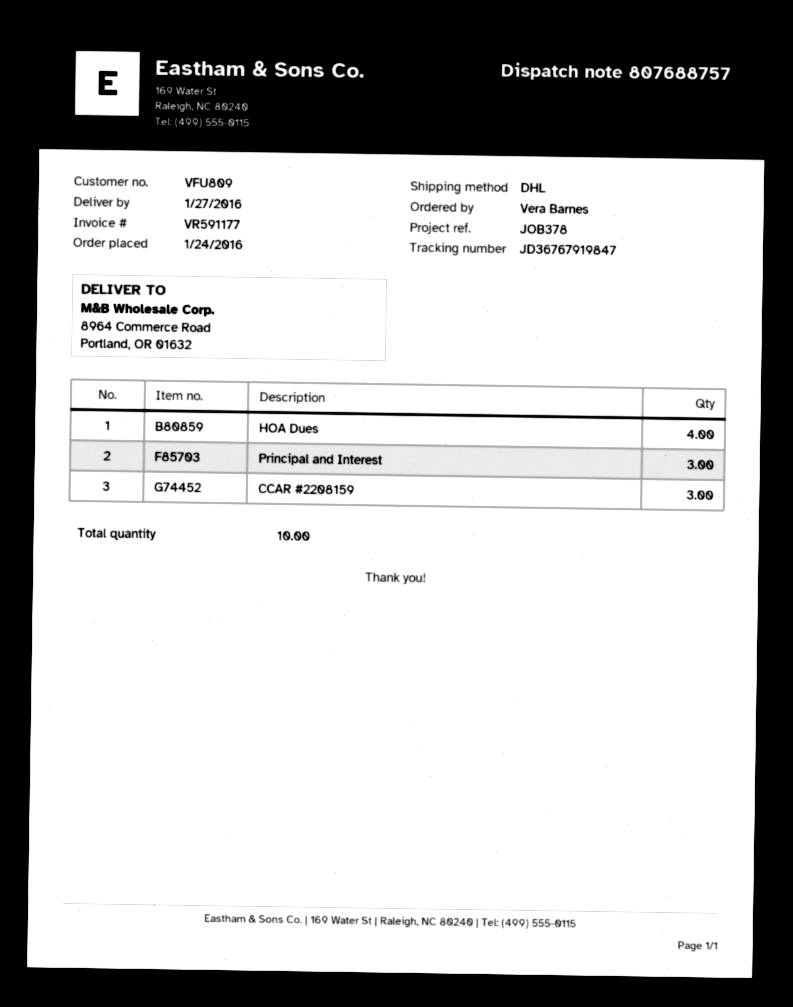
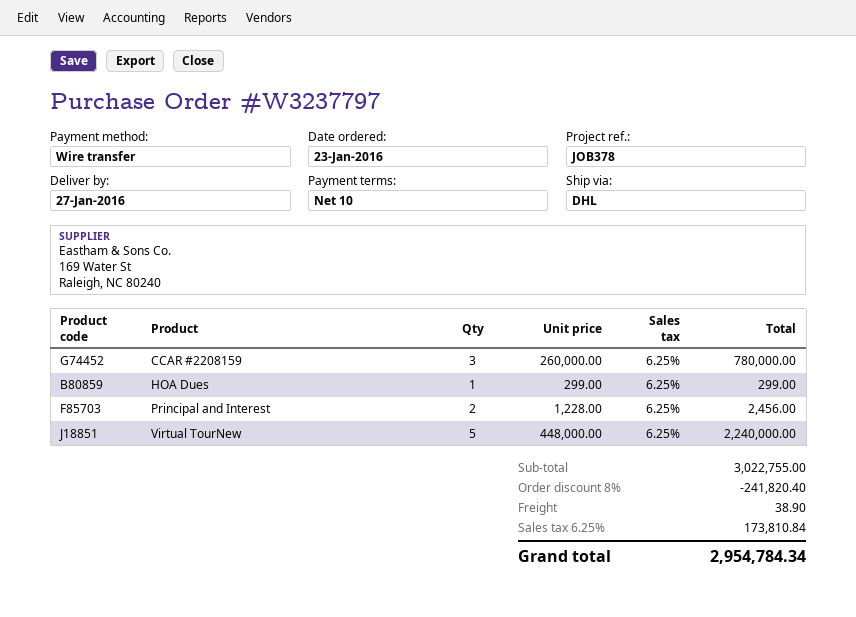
order date: 2016-01-24 -> 2016-01-23
HOA Dues: 4 -> 1
Principal and Interest: 3 -> 2
Virtual TourNew: none -> 5

